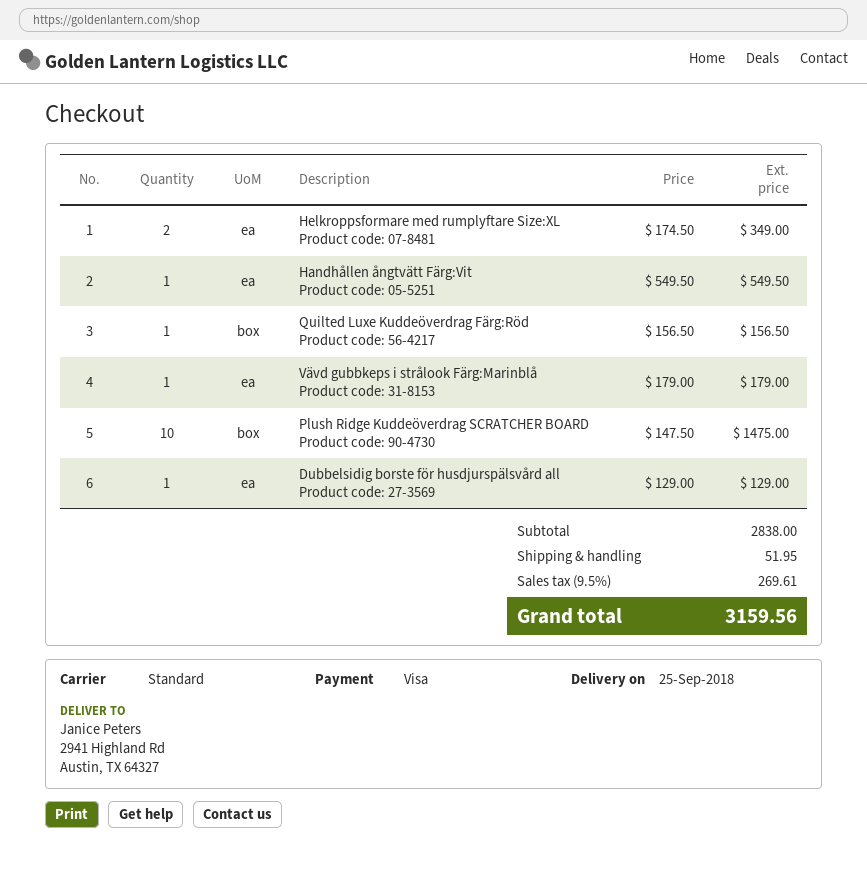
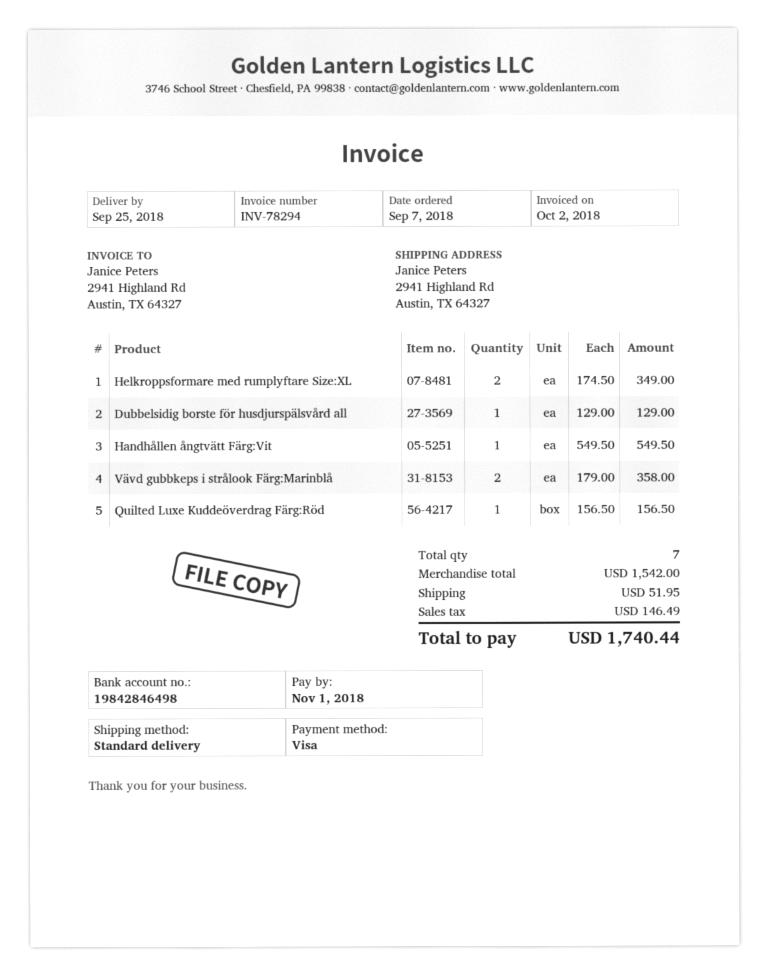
Vävd gubbkeps i strålook Färg:Marinblå: 1 x 179.00 = 179.00 -> 2 x 179.00 = 358.00
Plush Ridge Kuddeöverdrag SCRATCHER BOARD: 10 x 147.50 = 1475.00 -> none
subtotal: 2838.00 -> 1542.00
tax: 269.61 -> 146.49
total: 3159.56 -> 1740.44

